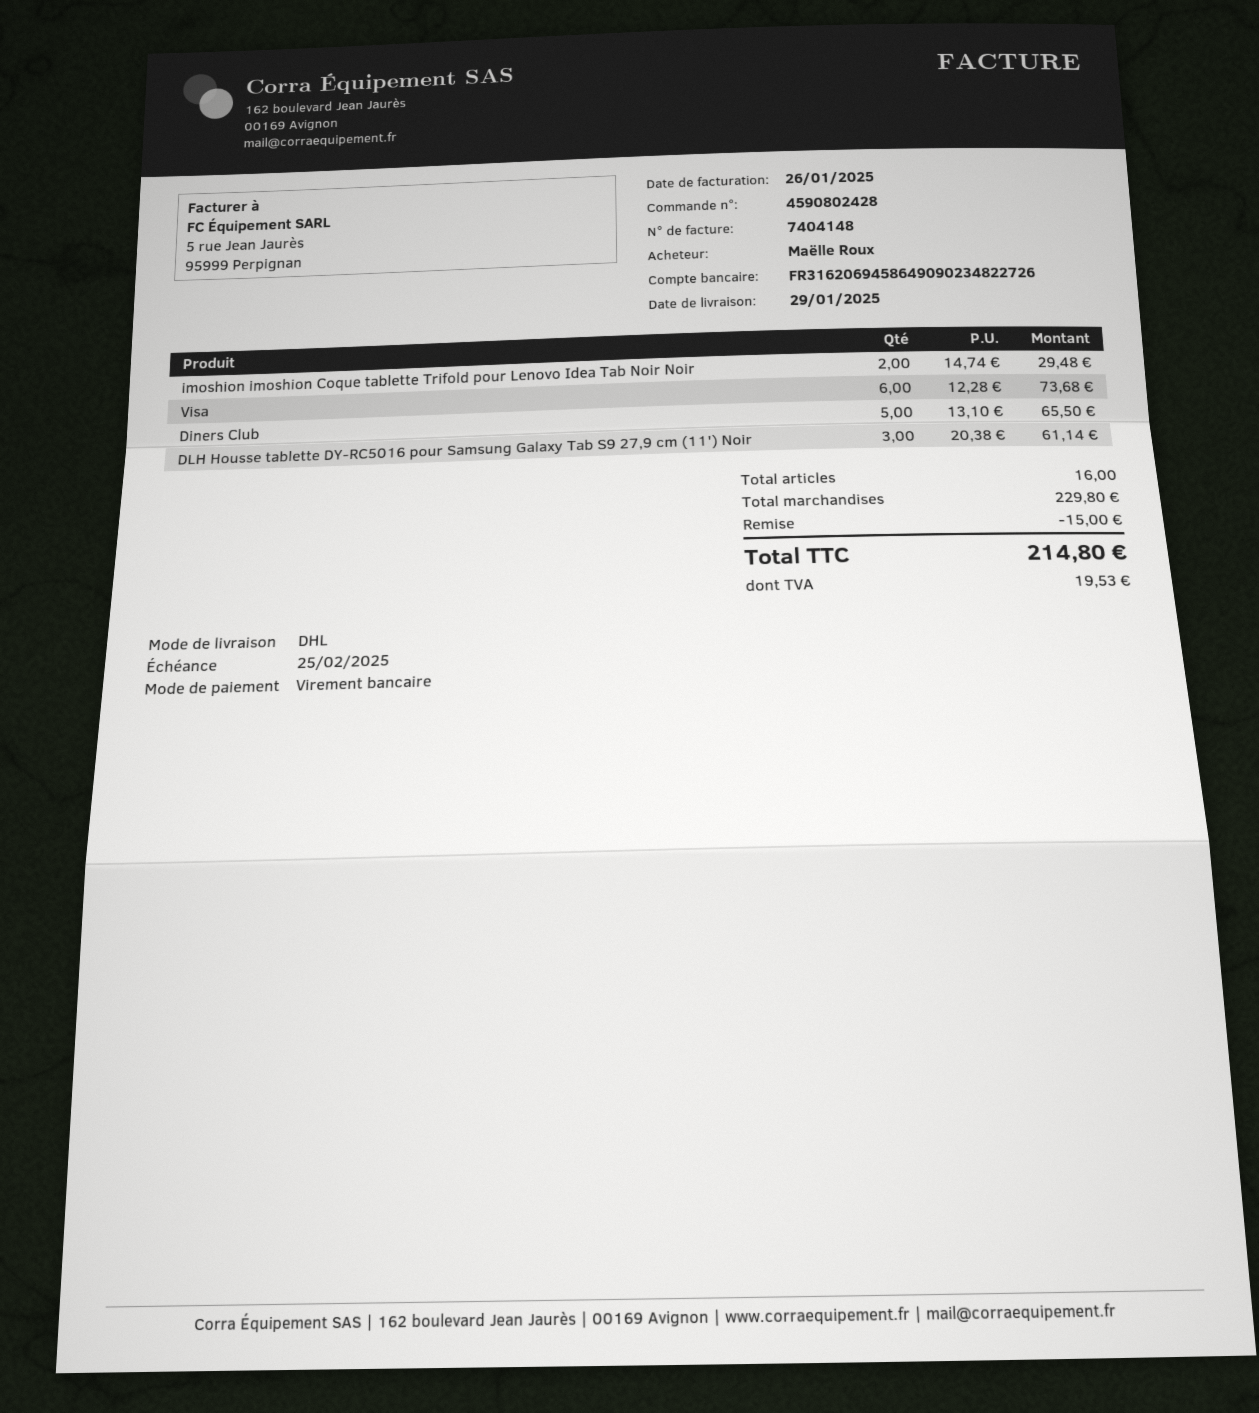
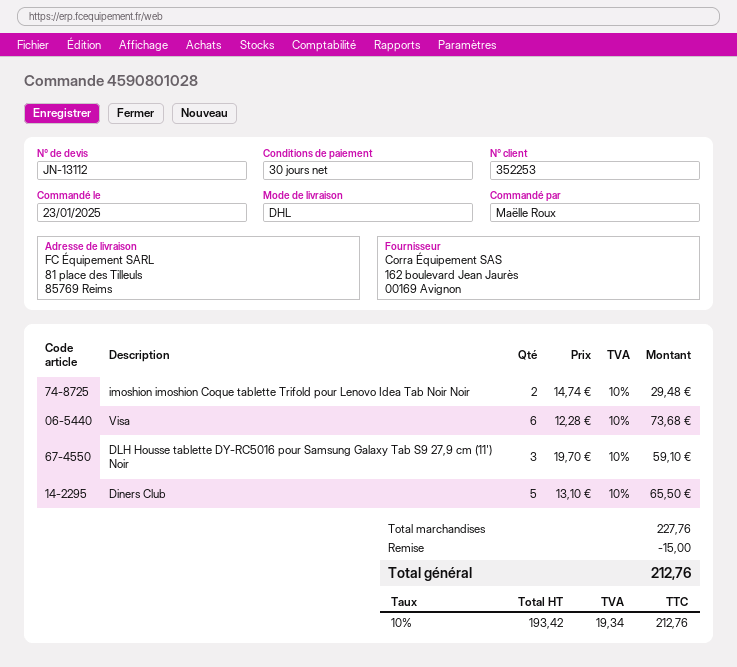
order number: 4590802428 -> 4590801028
DLH Housse tablette DY-RC5016 pour Samsung Galaxy Tab S9 27,9 cm (11') Noir: 3 x 20.38 = 61.14 -> 3 x 19.70 = 59.10
subtotal: 229.80 -> 227.76
tax: 19.53 -> 19.34
total: 214.80 -> 212.76

